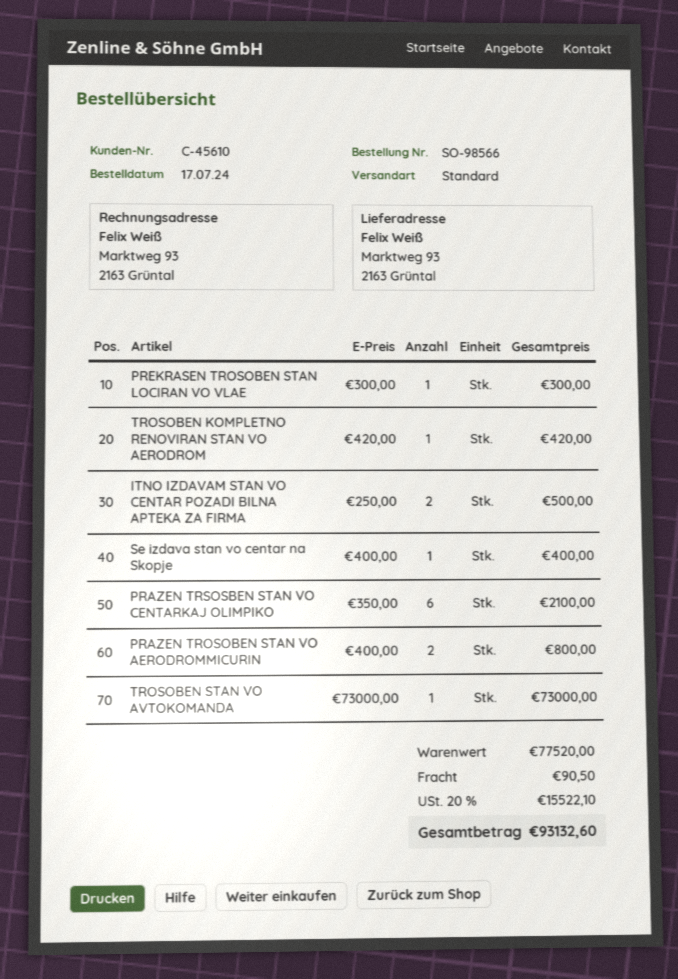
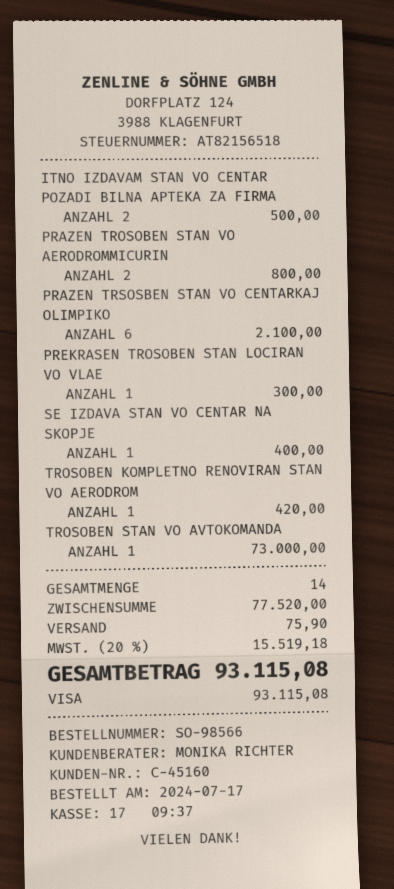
customer number: C-45610 -> C-45160
shipping: 90.50 -> 75.90
tax: 20% = 15522.10 -> 20% = 15519.18
total: 93132.60 -> 93115.08

